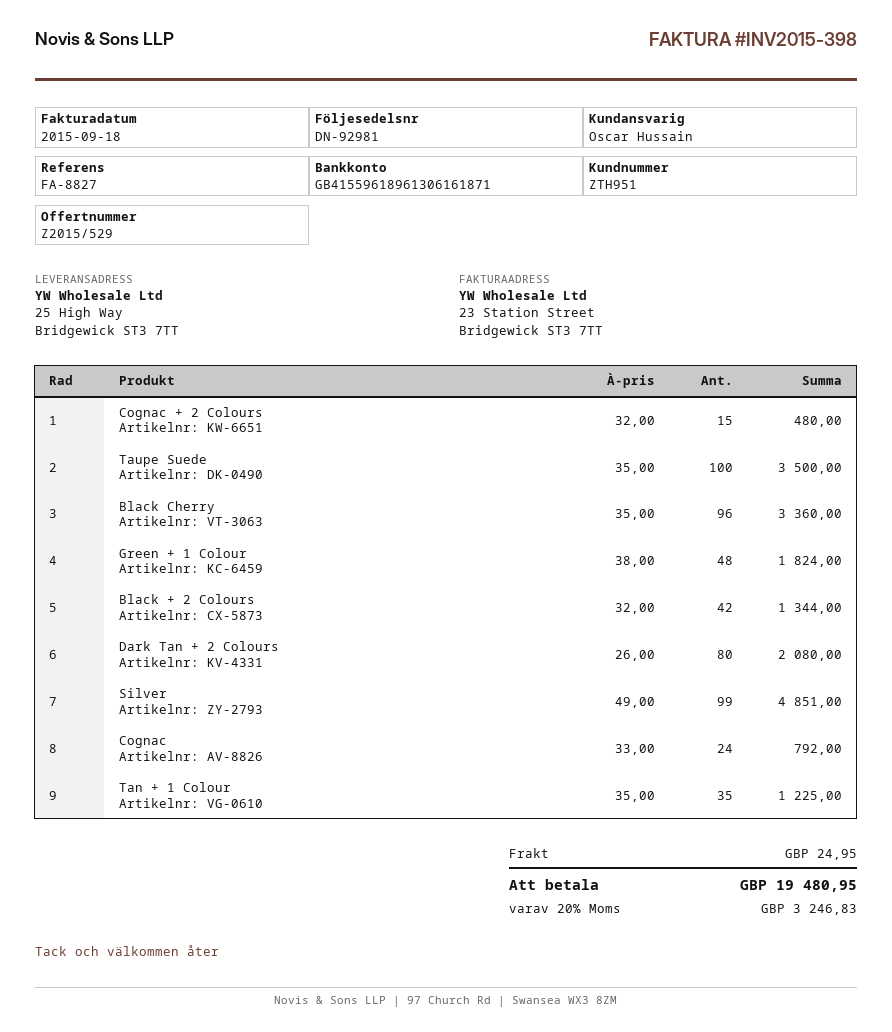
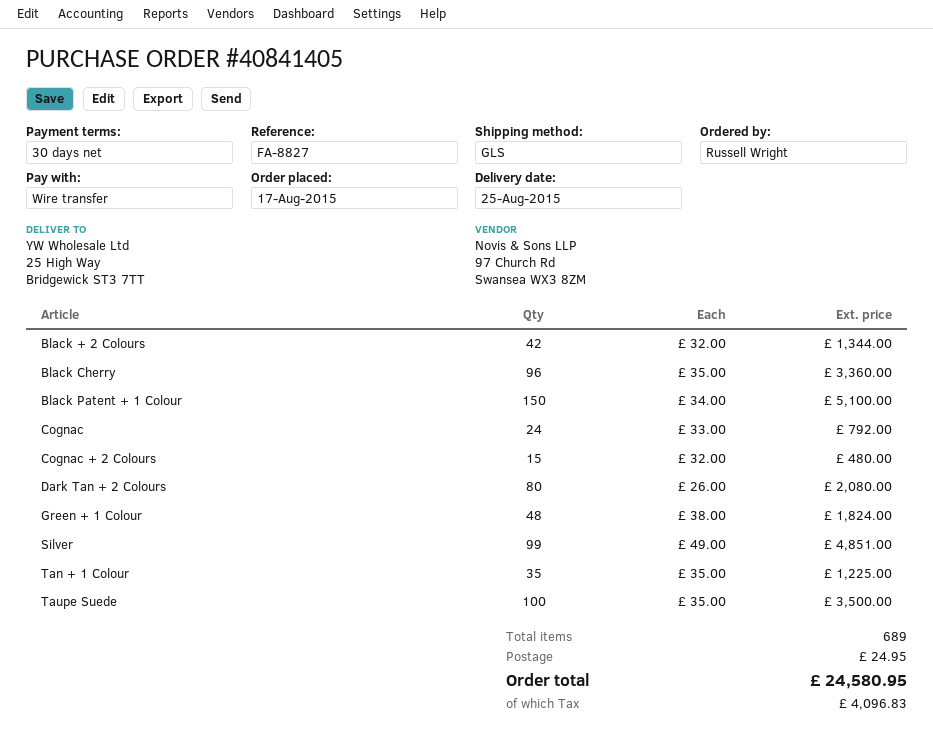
Black Patent + 1 Colour: none -> 150 x 34.00 = 5100.00
tax: 3246.83 -> 4096.83
total: 19480.95 -> 24580.95

